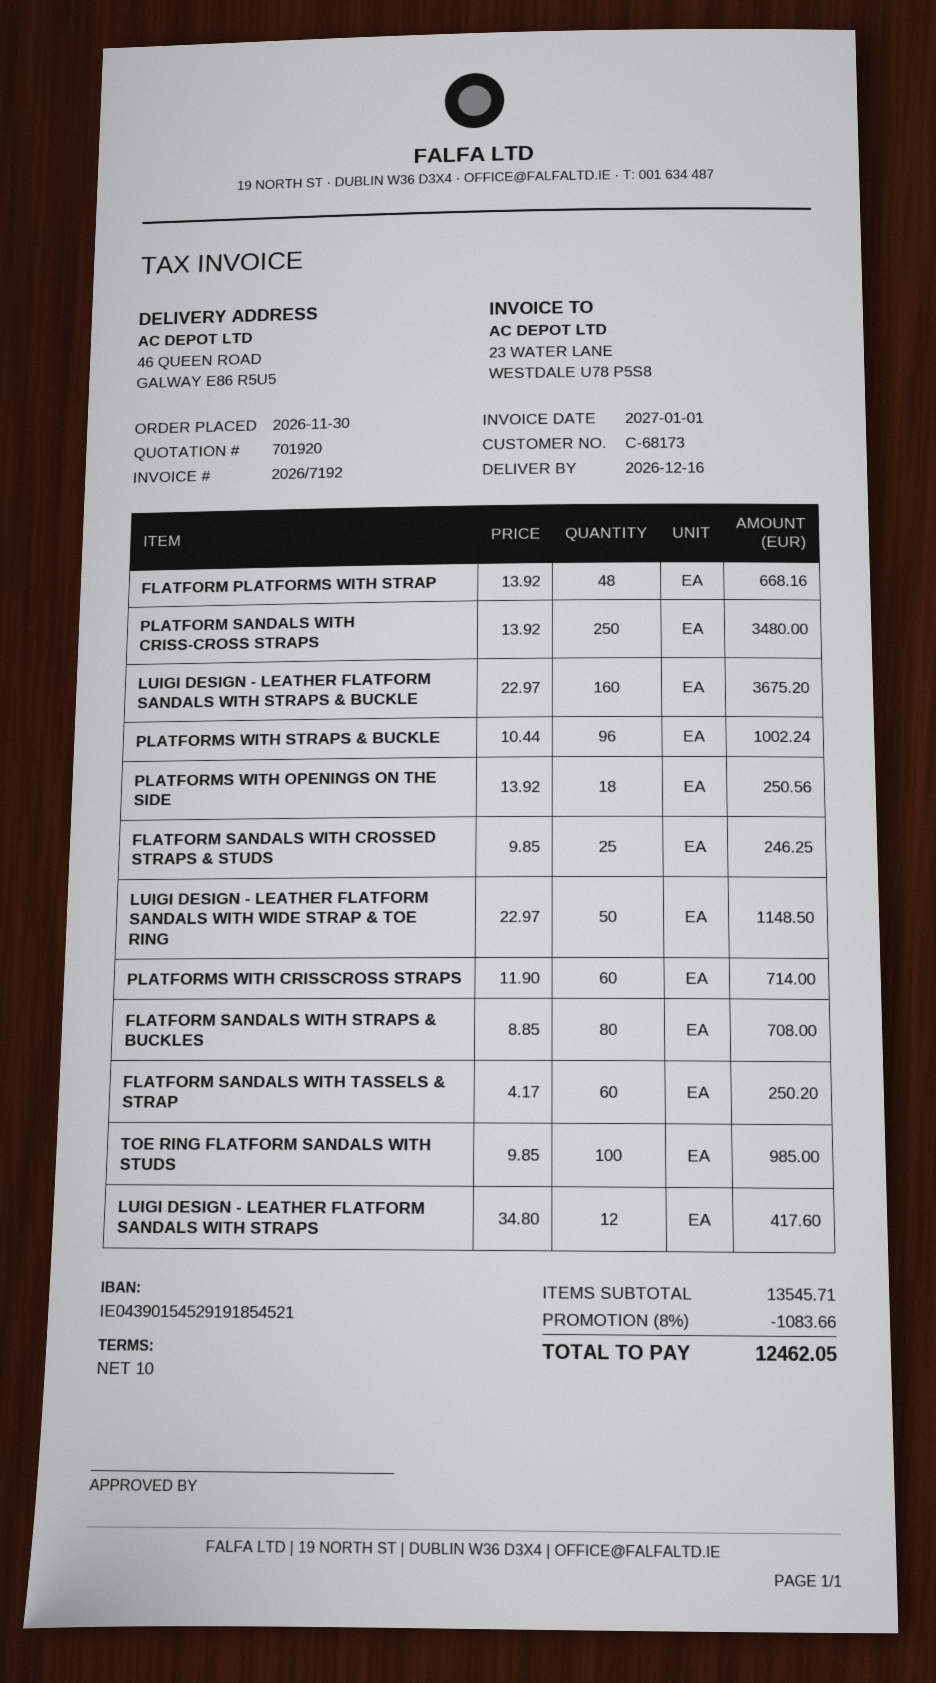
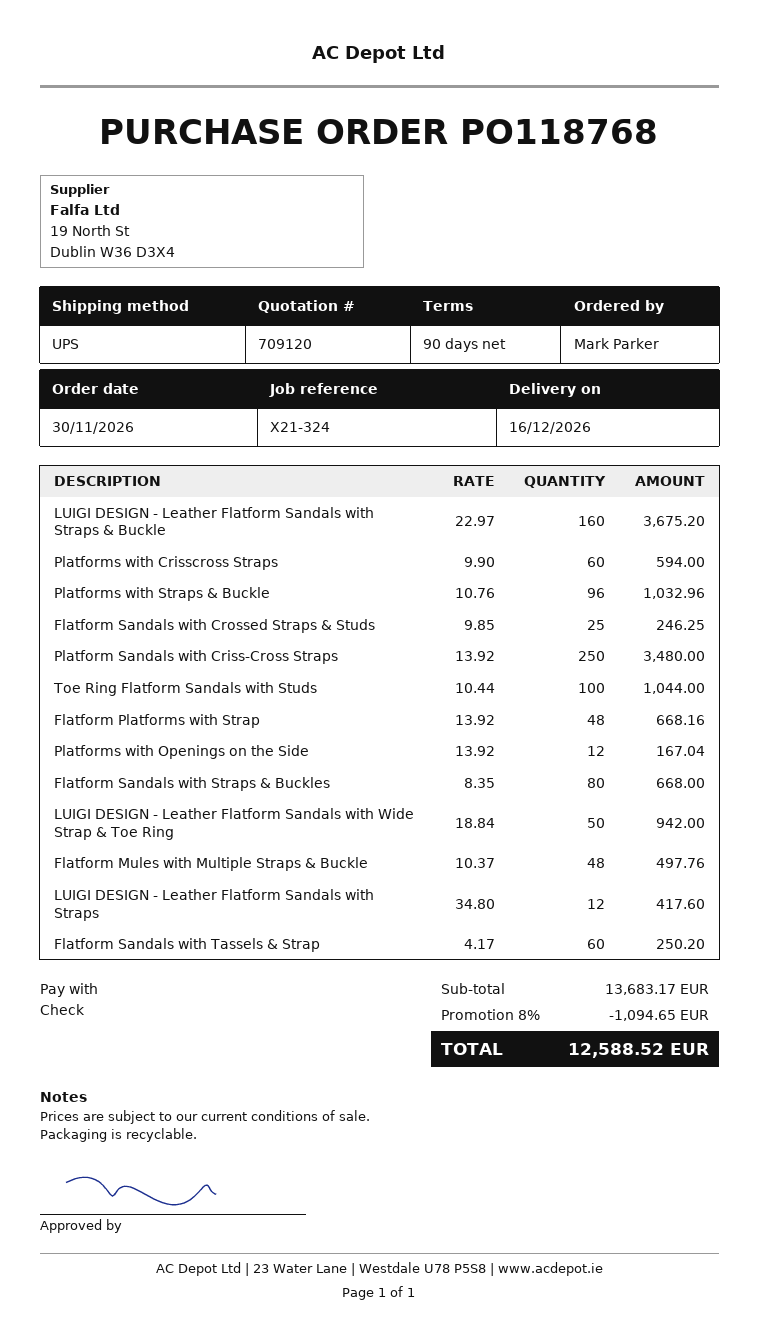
quote number: 701920 -> 709120
payment terms: 10 days -> 90 days
PLATFORMS WITH STRAPS & BUCKLE: 96 x 10.44 = 1002.24 -> 96 x 10.76 = 1032.96
PLATFORMS WITH OPENINGS ON THE SIDE: 18 x 13.92 = 250.56 -> 12 x 13.92 = 167.04
LUIGI DESIGN - LEATHER FLATFORM SANDALS WITH WIDE STRAP & TOE RING: 50 x 22.97 = 1148.50 -> 50 x 18.84 = 942.00
PLATFORMS WITH CRISSCROSS STRAPS: 60 x 11.90 = 714.00 -> 60 x 9.90 = 594.00
FLATFORM SANDALS WITH STRAPS & BUCKLES: 80 x 8.85 = 708.00 -> 80 x 8.35 = 668.00
TOE RING FLATFORM SANDALS WITH STUDS: 100 x 9.85 = 985.00 -> 100 x 10.44 = 1044.00
Flatform Mules with Multiple Straps & Buckle: none -> 48 x 10.37 = 497.76
subtotal: 13545.71 -> 13683.17
discount: 8% = 1083.66 -> 8% = 1094.65
total: 12462.05 -> 12588.52

